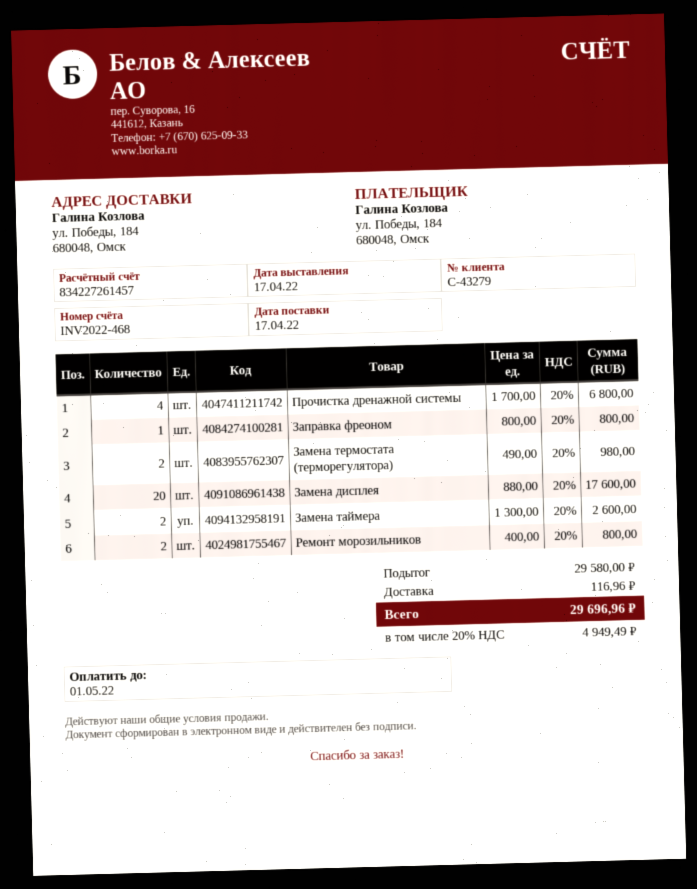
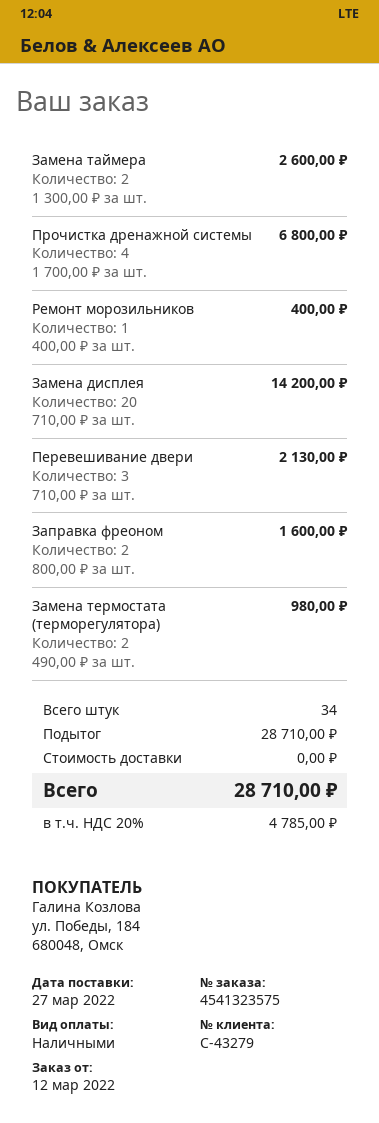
delivery date: 2022-04-17 -> 2022-03-27
Заправка фреоном: 1 x 800.00 = 800.00 -> 2 x 800.00 = 1600.00
Замена дисплея: 20 x 880.00 = 17600.00 -> 20 x 710.00 = 14200.00
Ремонт морозильников: 2 x 400.00 = 800.00 -> 1 x 400.00 = 400.00
Перевешивание двери: none -> 3 x 710.00 = 2130.00
subtotal: 29580.00 -> 28710.00
shipping: 116.96 -> 0.00
tax: 20% = 4949.49 -> 20% = 4785.00
total: 29696.96 -> 28710.00

